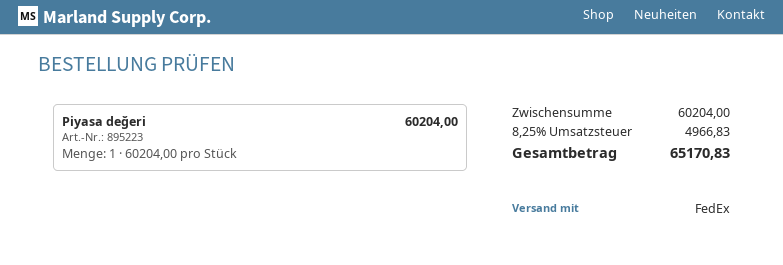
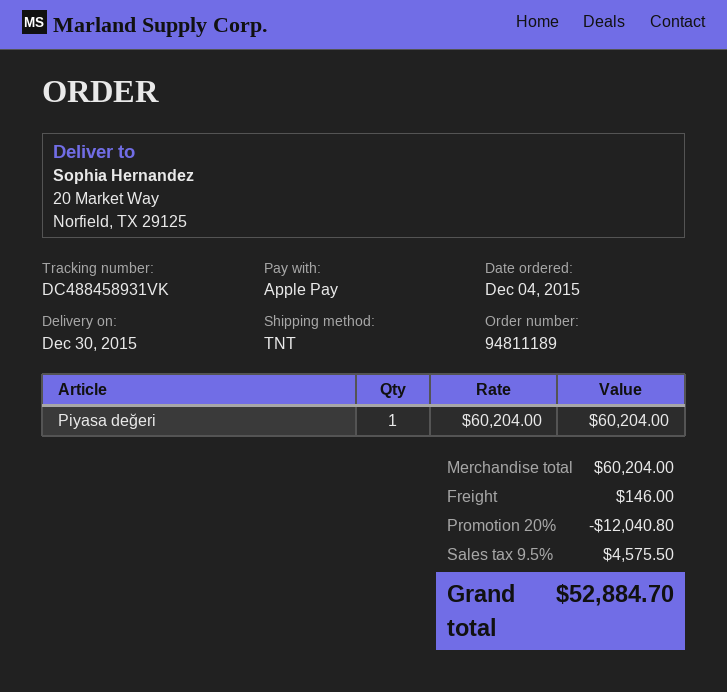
shipping method: FedEx -> TNT
discount: none -> 20% = 12040.80
shipping: none -> 146.00
tax: 8.25% = 4966.83 -> 9.5% = 4575.50
total: 65170.83 -> 52884.70

